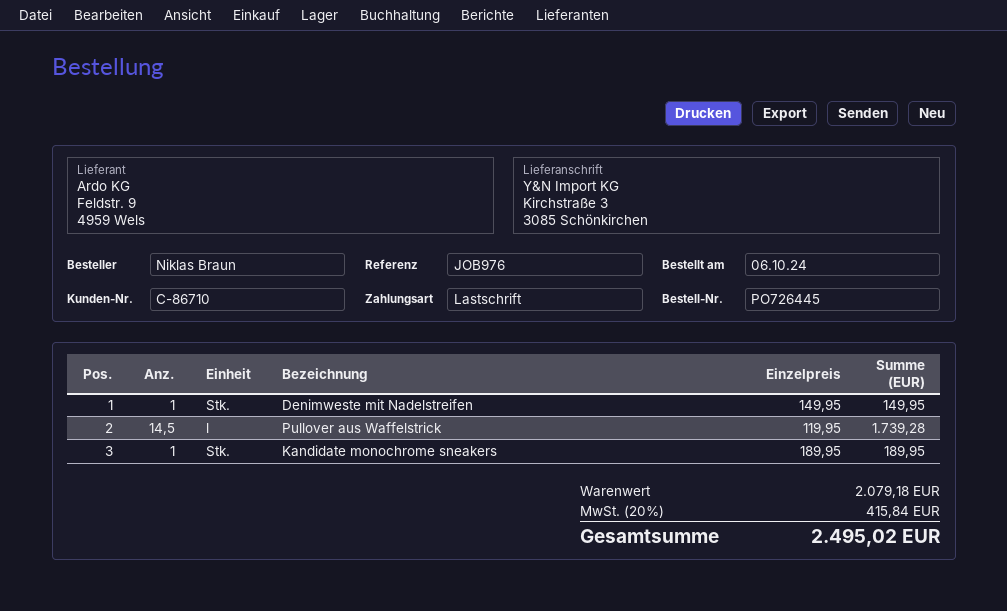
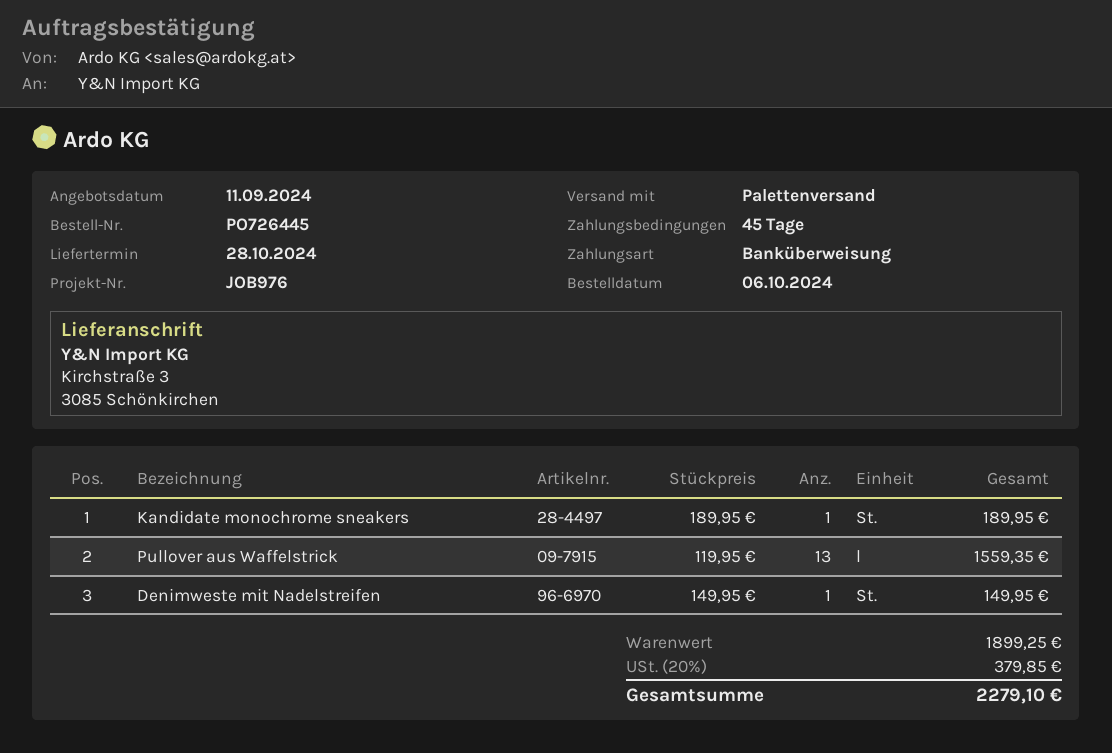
payment method: direct debit -> bank transfer
Pullover aus Waffelstrick: 14.5 x 119.95 = 1739.28 -> 13 x 119.95 = 1559.35
subtotal: 2079.18 -> 1899.25
tax: 20% = 415.84 -> 20% = 379.85
total: 2495.02 -> 2279.10

